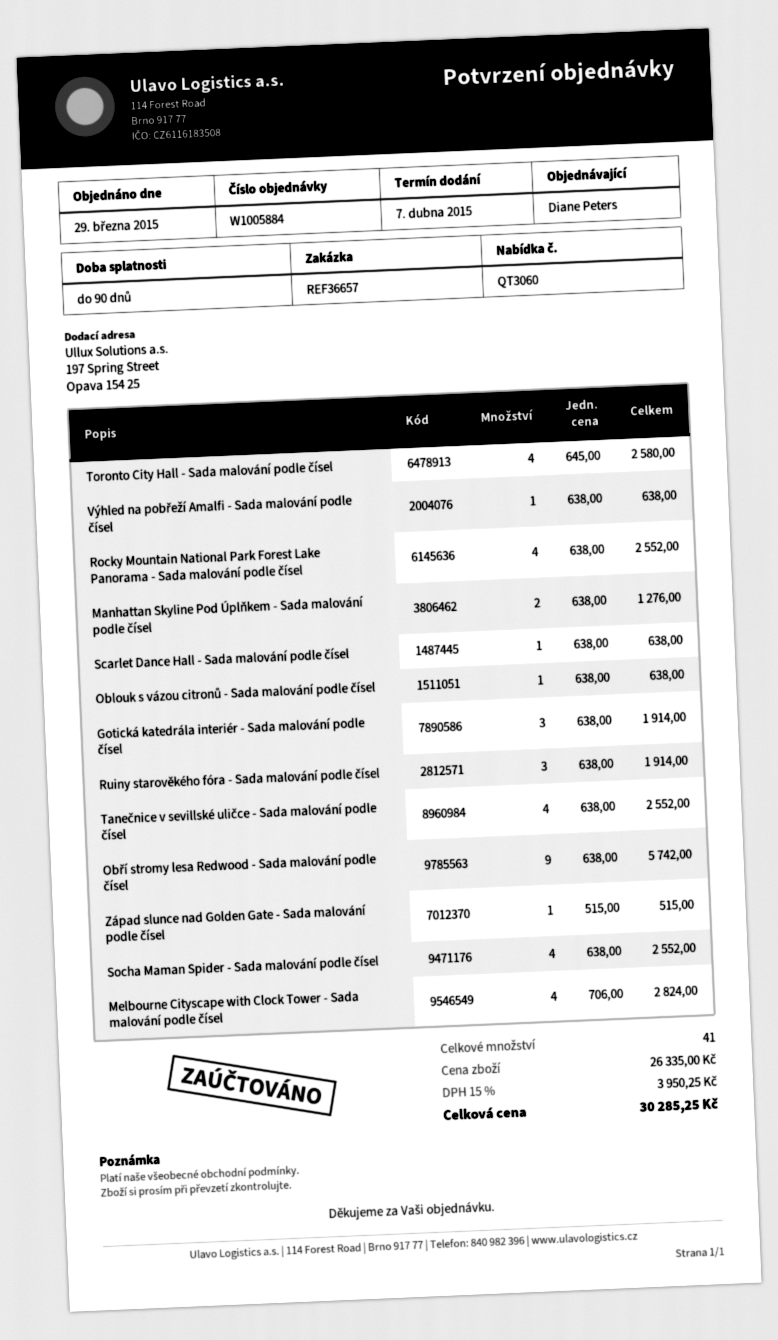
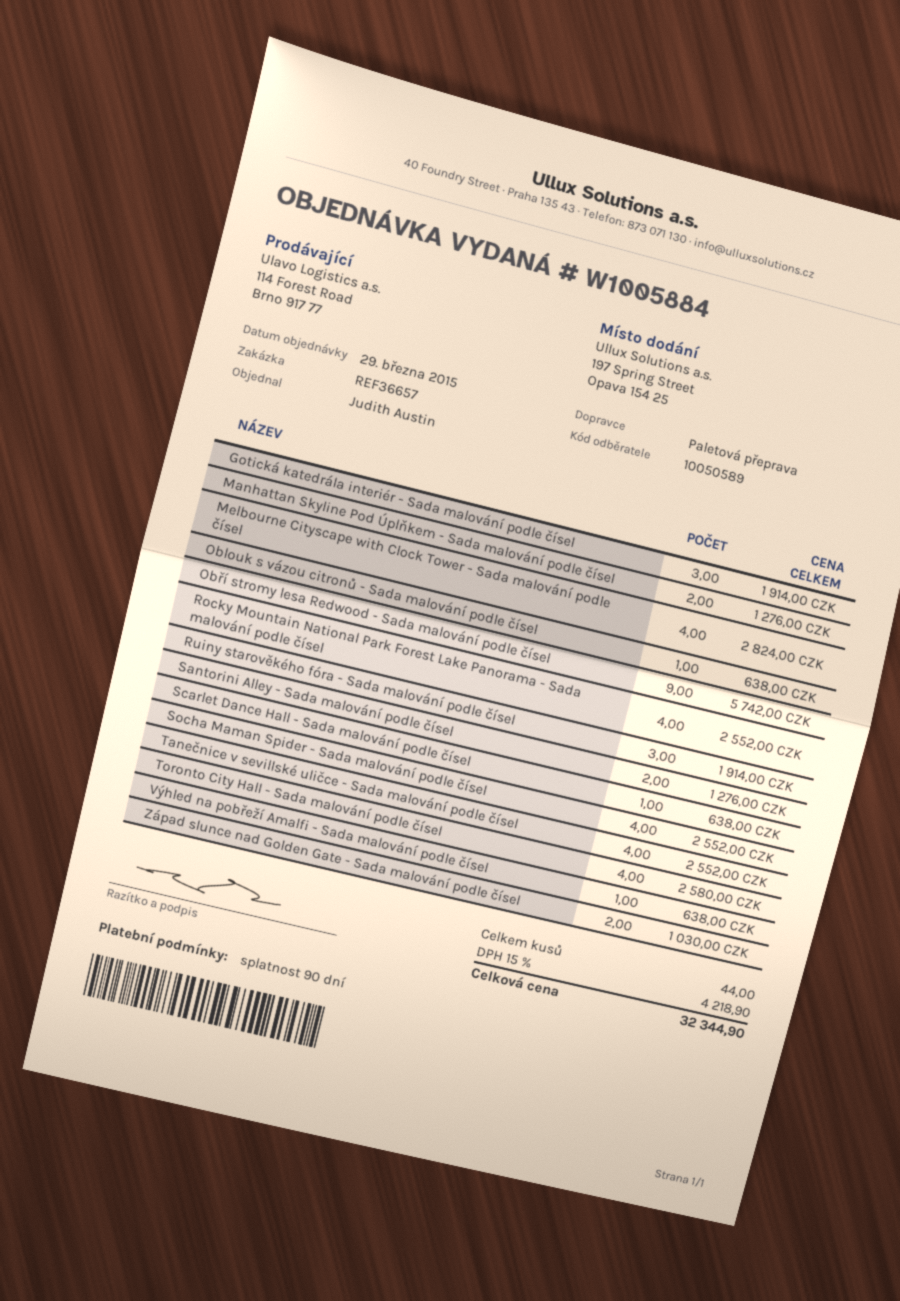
ordered by: Diane Peters -> Judith Austin
Západ slunce nad Golden Gate - Sada malování podle čísel: 1 for 515.00 -> 2 for 1030.00
Santorini Alley - Sada malování podle čísel: none -> 2 for 1276.00
total quantity: 41 -> 44
tax: 15% = 3950.25 -> 15% = 4218.90
total: 30285.25 -> 32344.90

